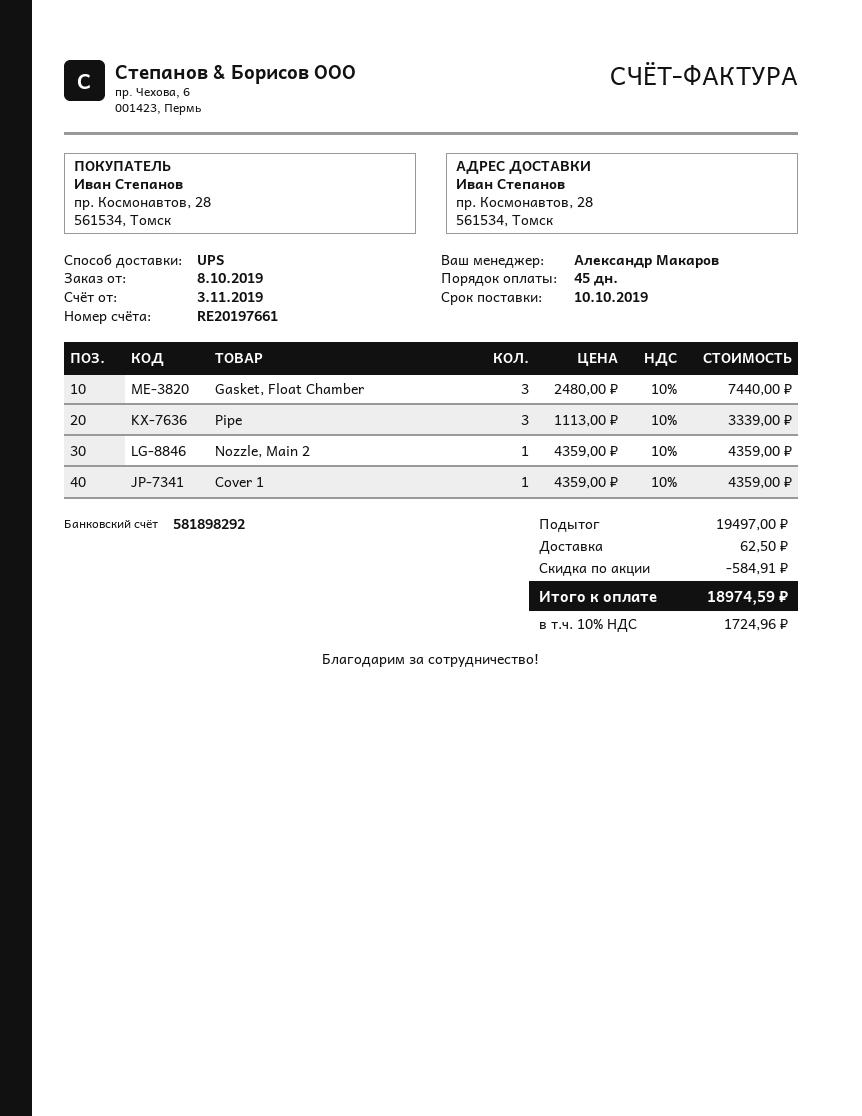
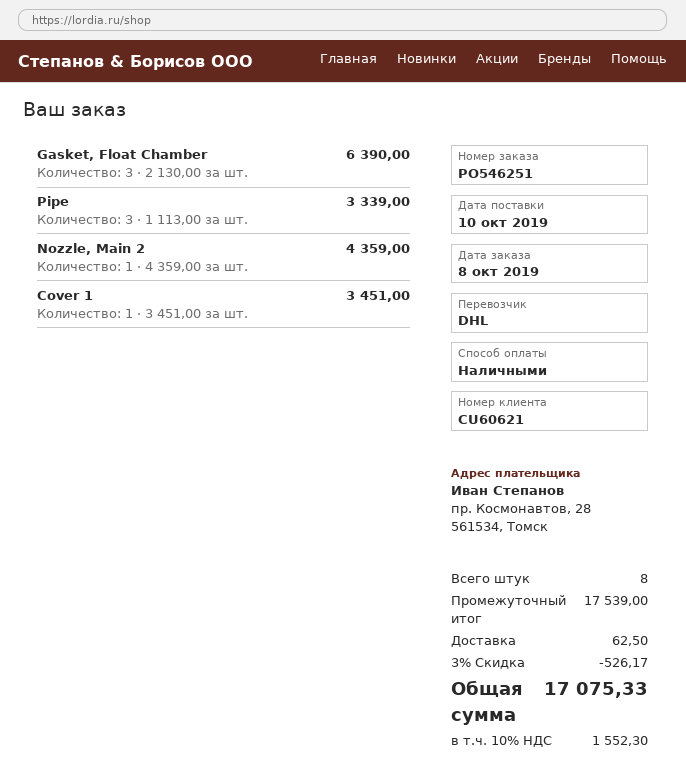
shipping method: UPS -> DHL
Gasket, Float Chamber: 3 x 2480.00 = 7440.00 -> 3 x 2130.00 = 6390.00
Cover 1: 1 x 4359.00 = 4359.00 -> 1 x 3451.00 = 3451.00
subtotal: 19497.00 -> 17539.00
discount: 584.91 -> 526.17
tax: 10% = 1724.96 -> 10% = 1552.30
total: 18974.59 -> 17075.33

